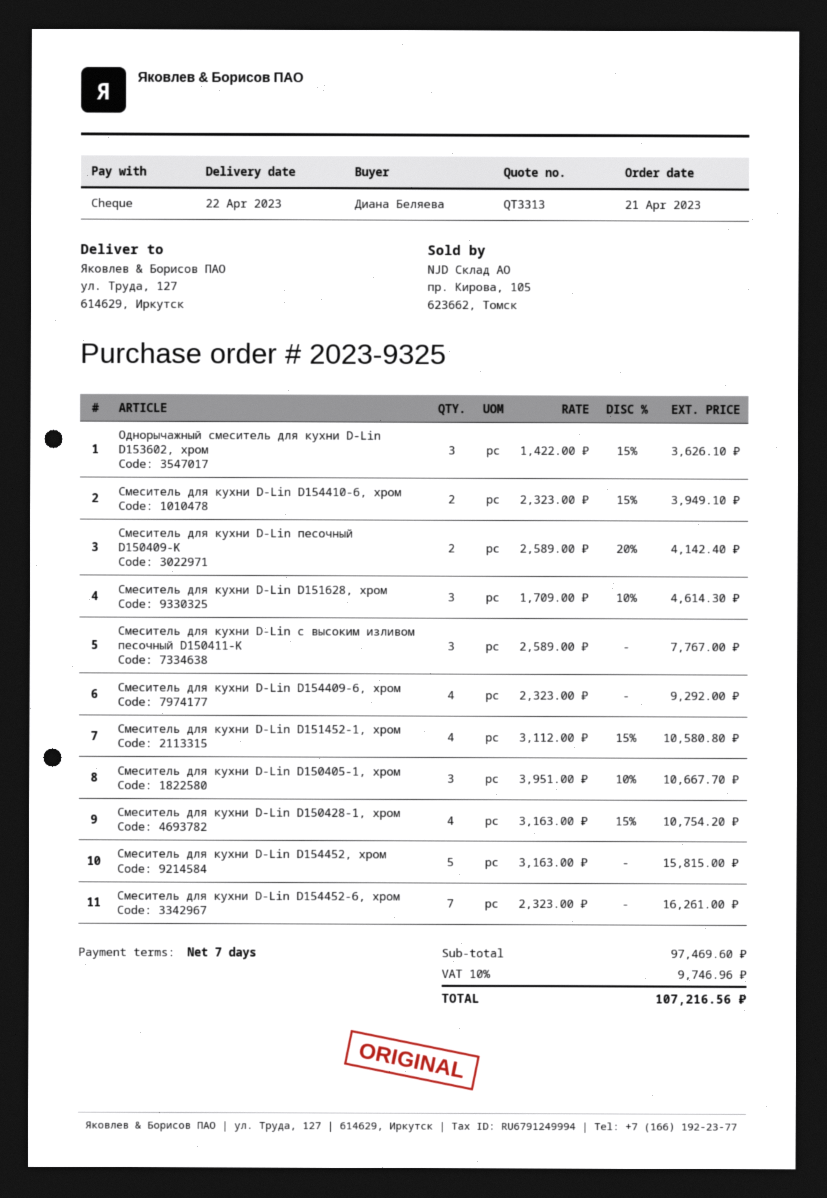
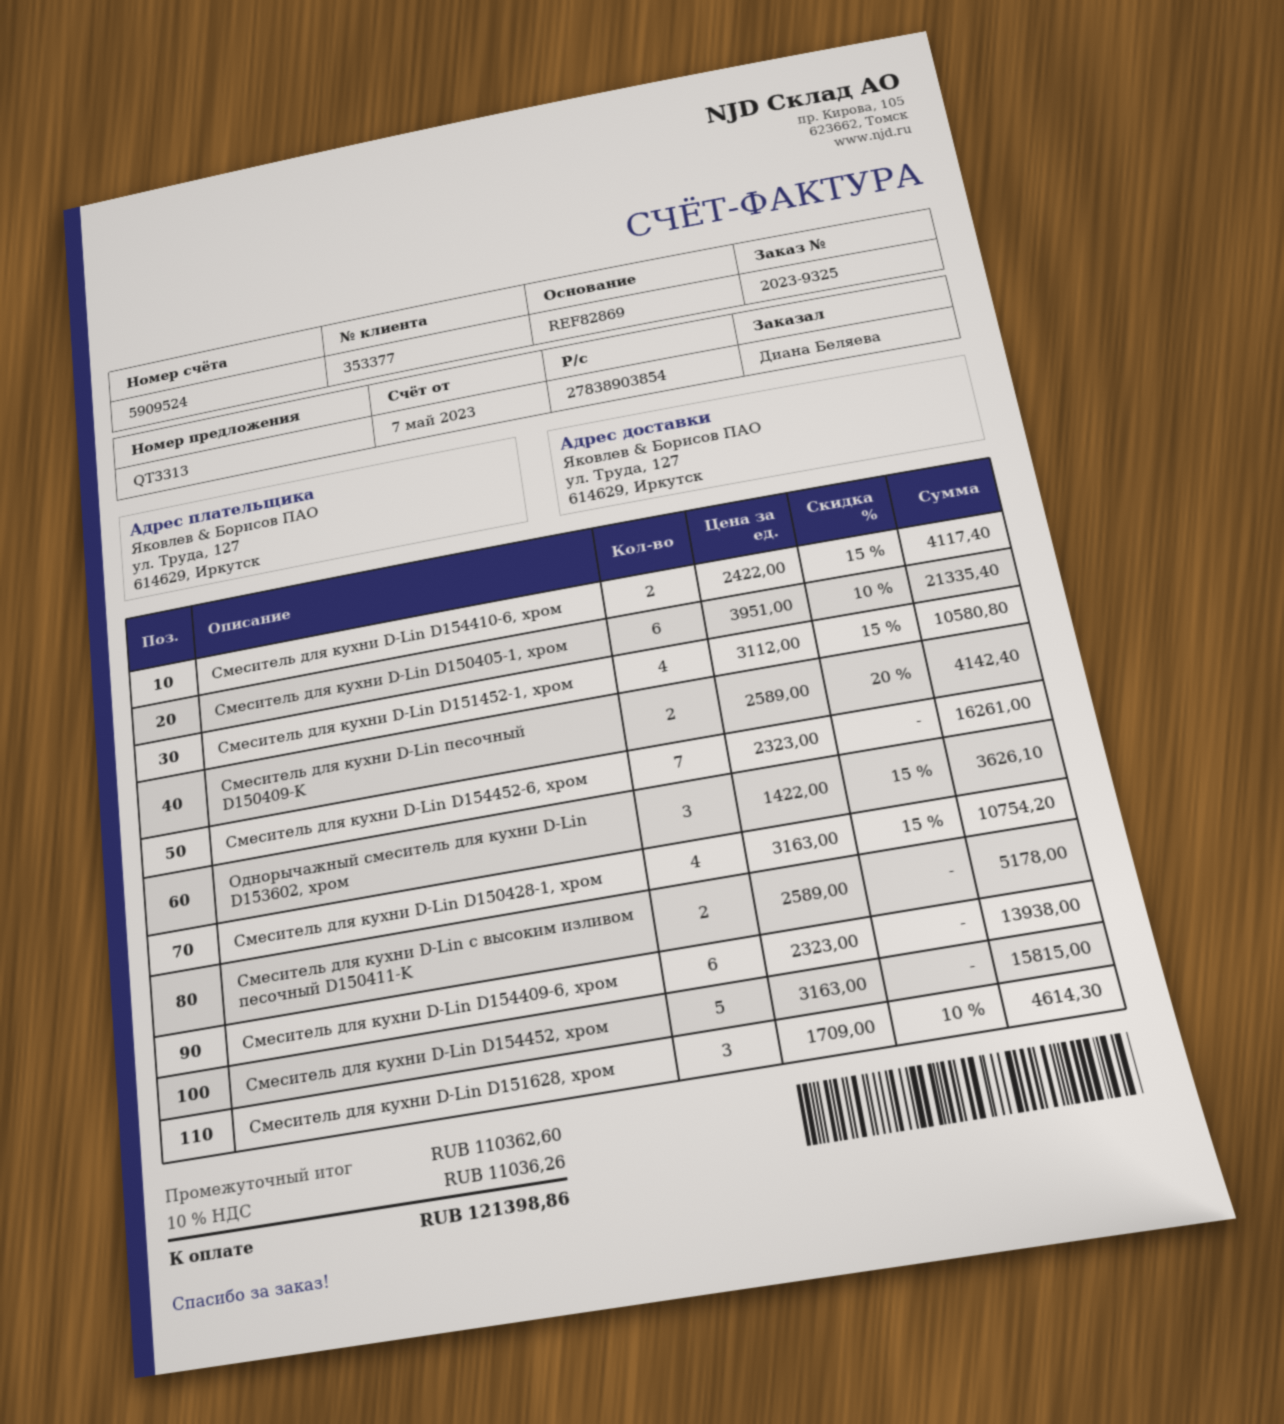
Смеситель для кухни D-Lin D154410-6, хром: 2 x 2323.00 - 15% = 3949.10 -> 2 x 2422.00 - 15% = 4117.40
Смеситель для кухни D-Lin с высоким изливом песочный D150411-K: 3 x 2589.00 = 7767.00 -> 2 x 2589.00 = 5178.00
Смеситель для кухни D-Lin D154409-6, хром: 4 x 2323.00 = 9292.00 -> 6 x 2323.00 = 13938.00
Смеситель для кухни D-Lin D150405-1, хром: 3 x 3951.00 - 10% = 10667.70 -> 6 x 3951.00 - 10% = 21335.40
subtotal: 97469.60 -> 110362.60
tax: 10% = 9746.96 -> 10% = 11036.26
total: 107216.56 -> 121398.86

